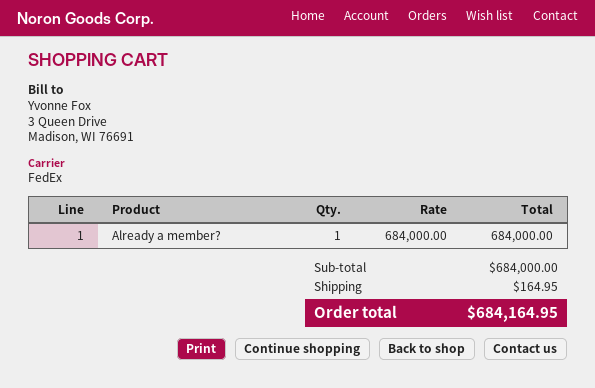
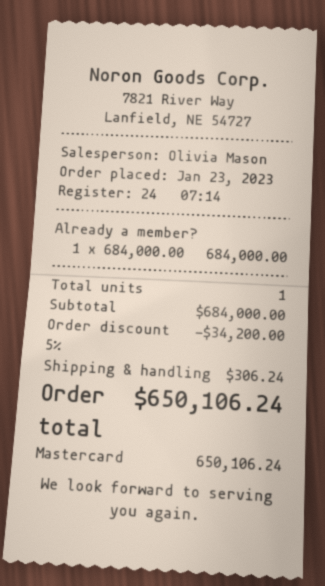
discount: none -> 5% = 34200.00
shipping: 164.95 -> 306.24
total: 684164.95 -> 650106.24

